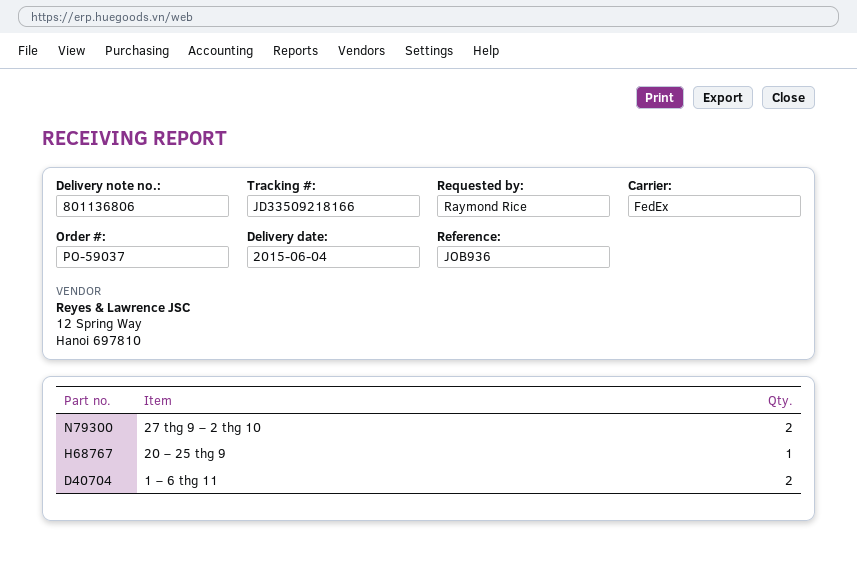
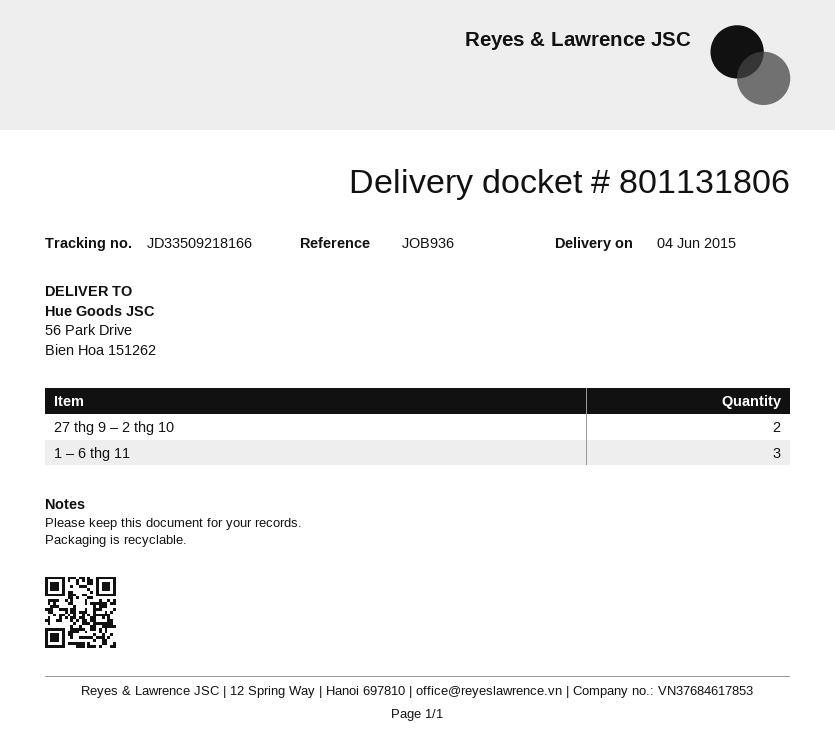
delivery note number: 801136806 -> 801131806
20 – 25 thg 9: 1 -> none
1 – 6 thg 11: 2 -> 3

